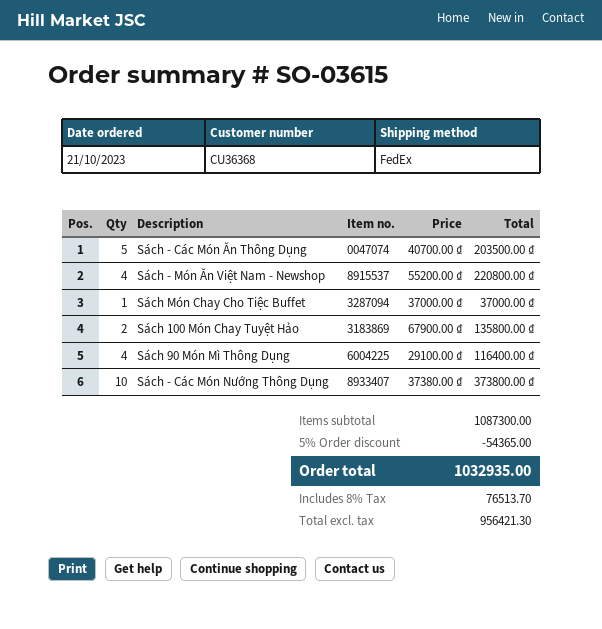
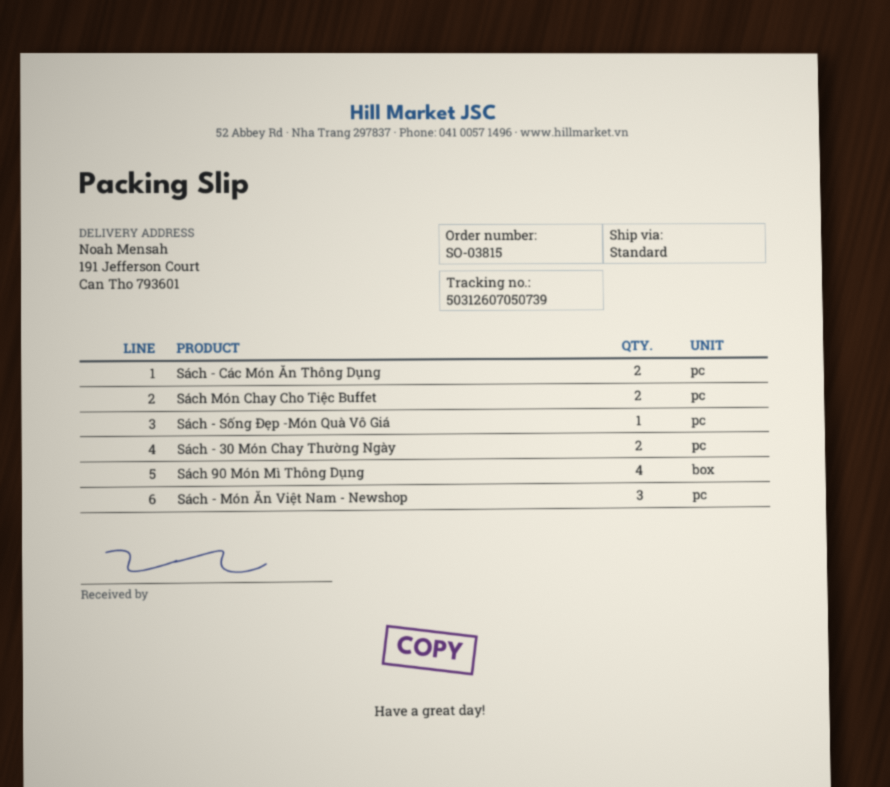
order number: SO-03615 -> SO-03815
shipping method: FedEx -> standard
Sách - Các Món Ăn Thông Dụng: 5 -> 2
Sách - Món Ăn Việt Nam - Newshop: 4 -> 3
Sách Món Chay Cho Tiệc Buffet: 1 -> 2
Sách 100 Món Chay Tuyệt Hảo: 2 -> none
Sách - Các Món Nướng Thông Dụng: 10 -> none
Sách - Sống Đẹp -Món Quà Vô Giá: none -> 1
Sách - 30 Món Chay Thường Ngày: none -> 2

